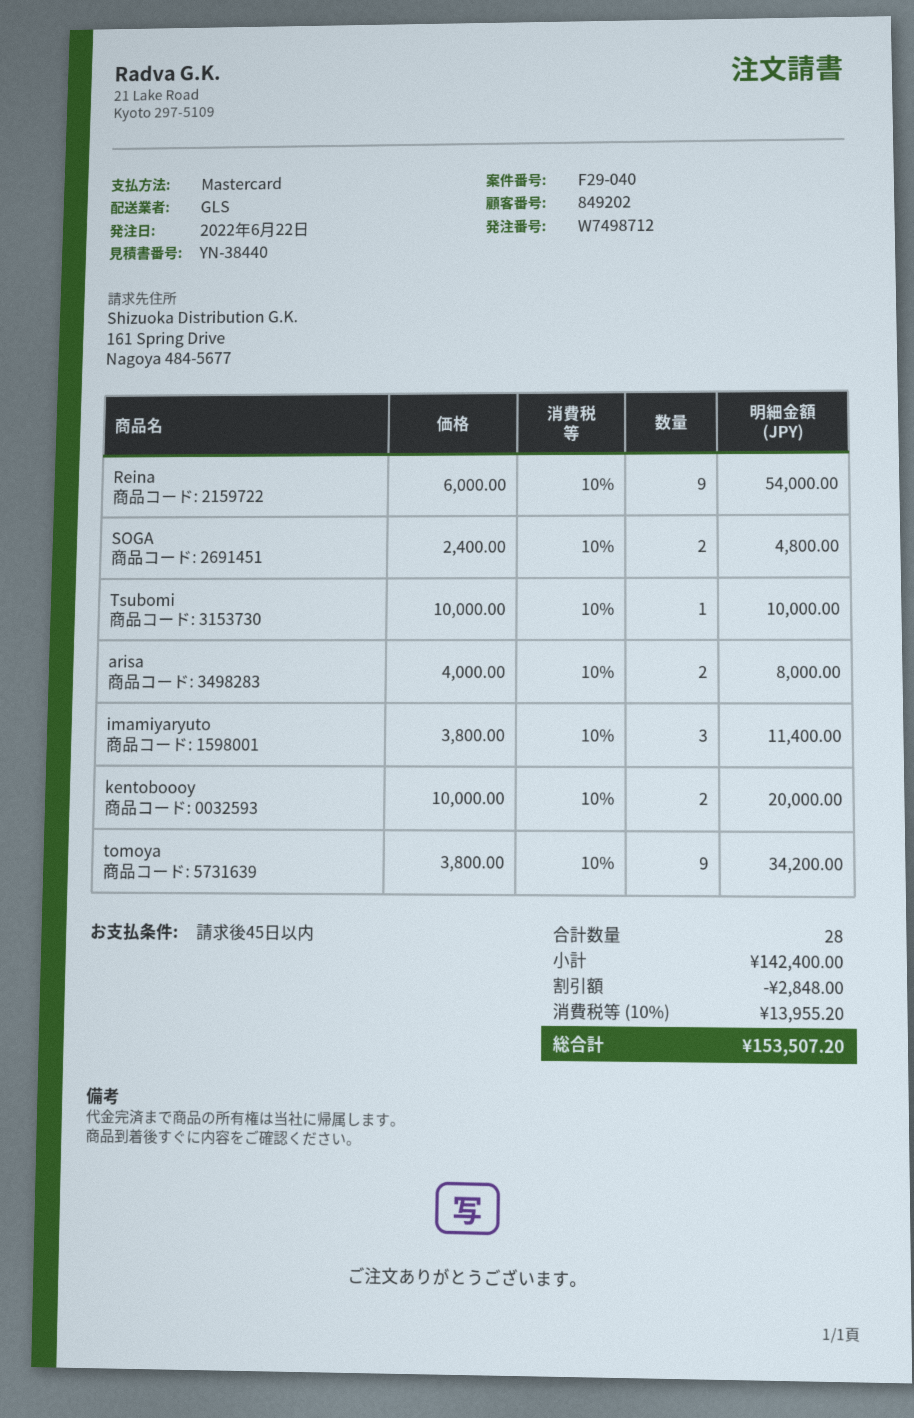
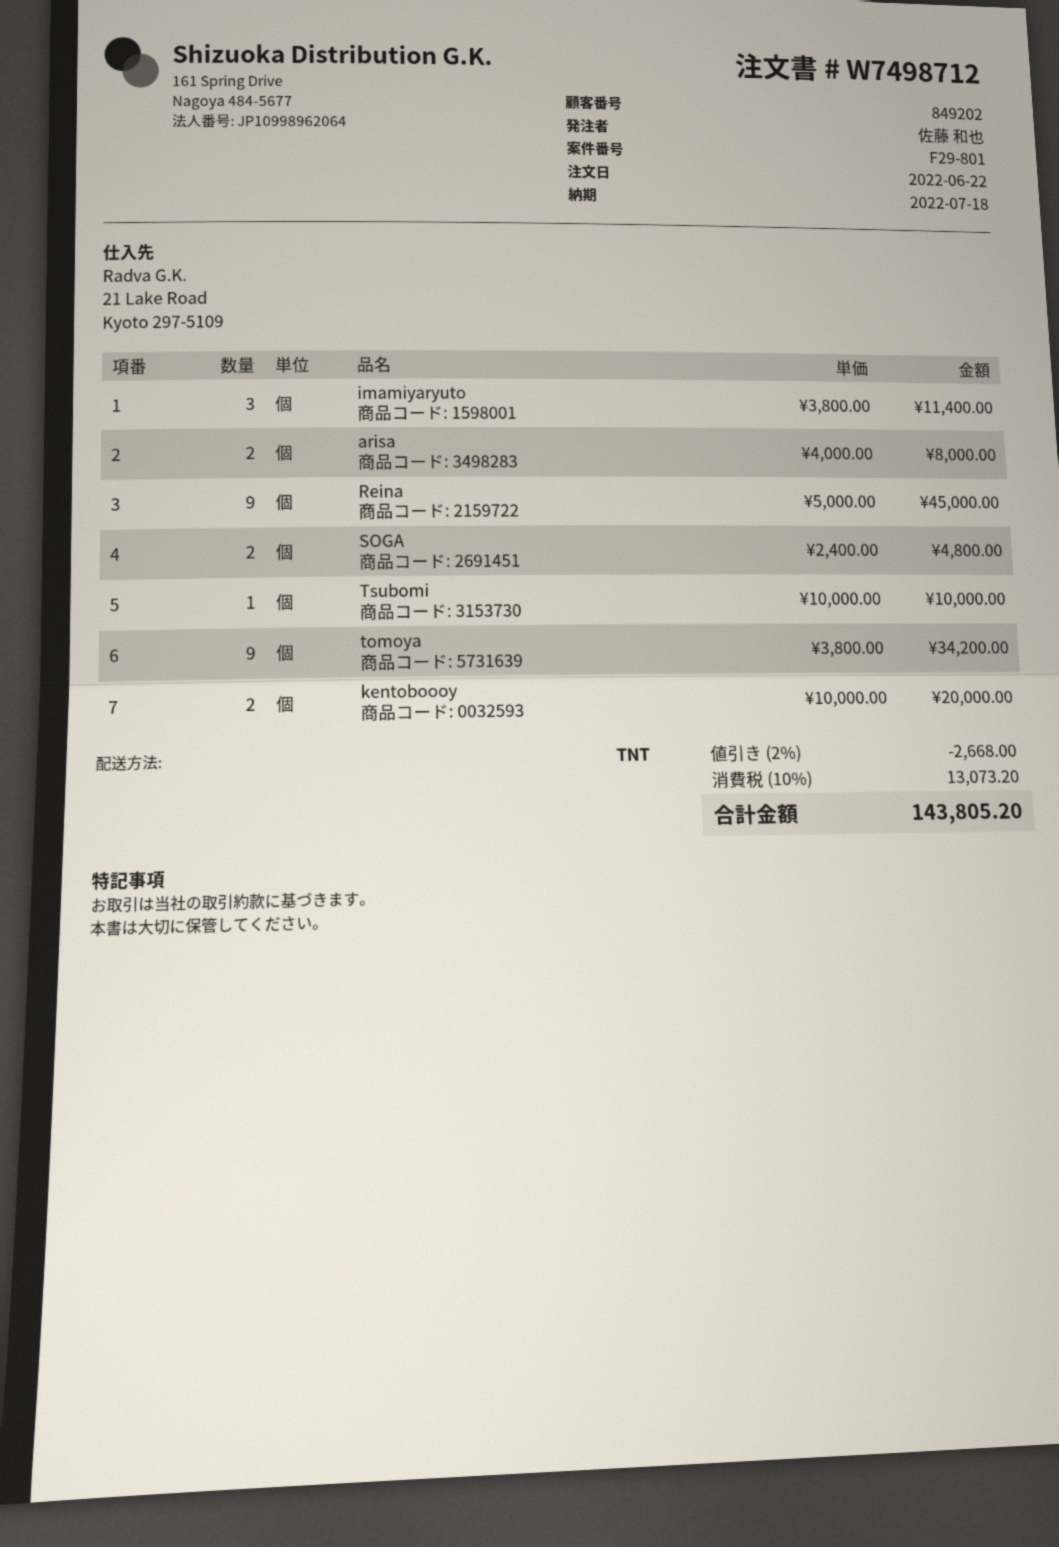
reference: F29-040 -> F29-801
shipping method: GLS -> TNT
Reina: 9 x 6000.00 = 54000.00 -> 9 x 5000.00 = 45000.00
discount: 2848.00 -> 2668.00
tax: 10% = 13955.20 -> 10% = 13073.20
total: 153507.20 -> 143805.20

